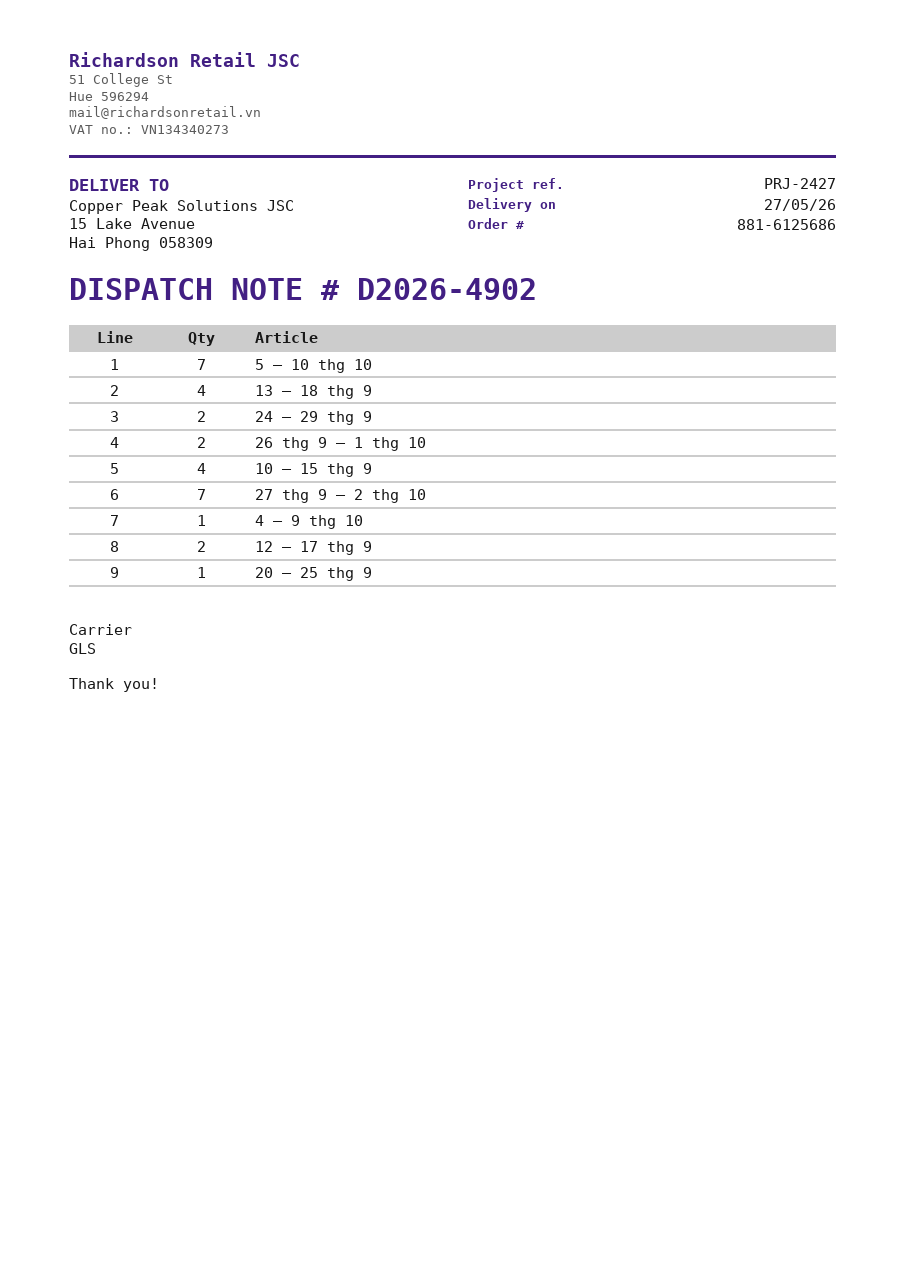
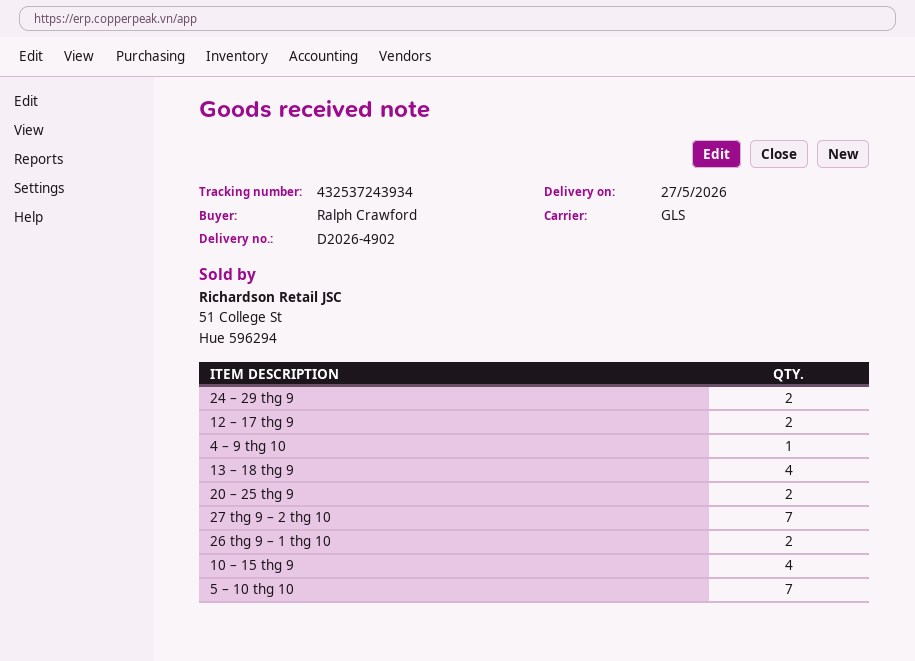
20 – 25 thg 9: 1 -> 2

